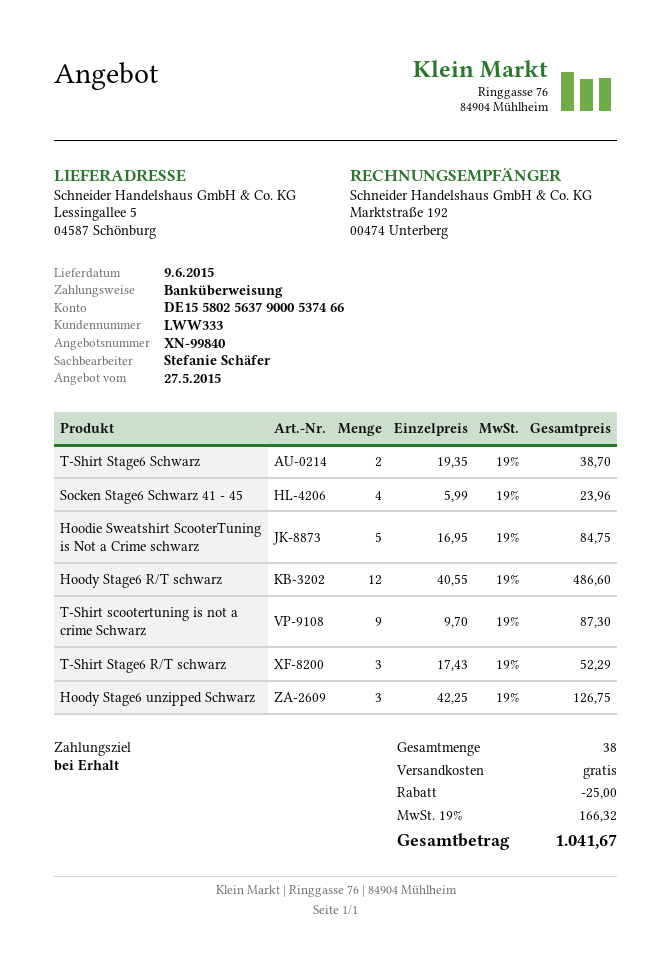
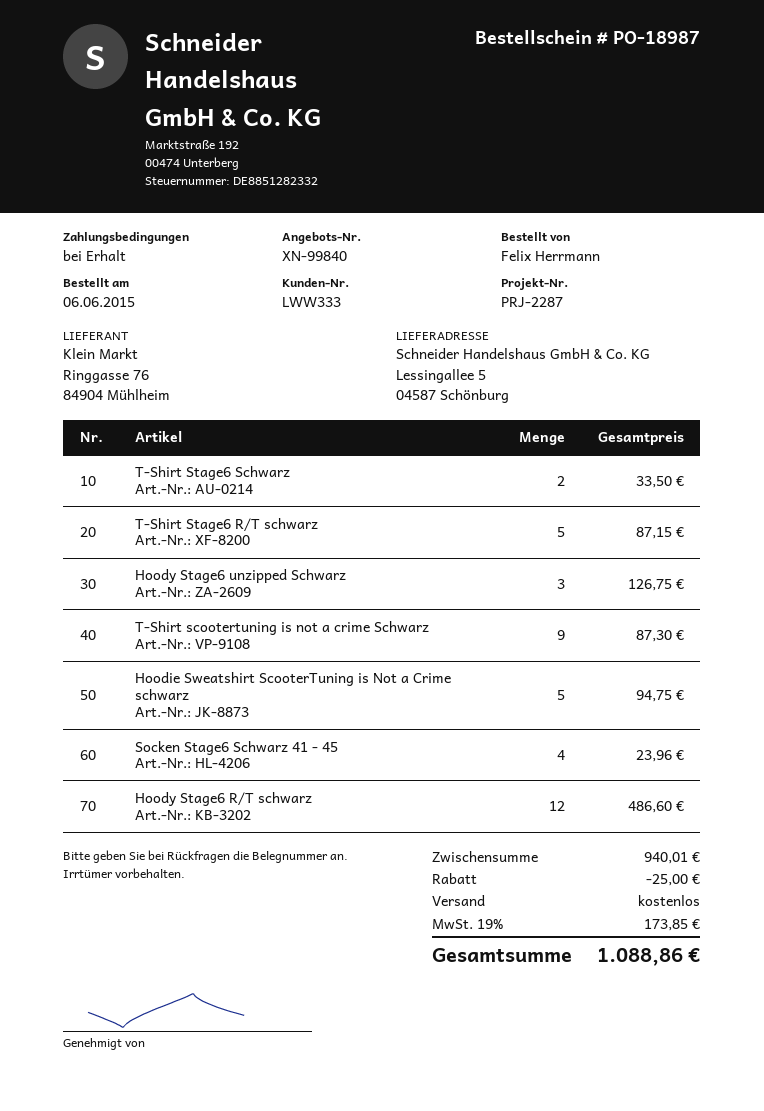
T-Shirt Stage6 Schwarz: 2 for 38.70 -> 2 for 33.50
Hoodie Sweatshirt ScooterTuning is Not a Crime schwarz: 5 for 84.75 -> 5 for 94.75
T-Shirt Stage6 R/T schwarz: 3 for 52.29 -> 5 for 87.15
tax: 19% = 166.32 -> 19% = 173.85
total: 1041.67 -> 1088.86

